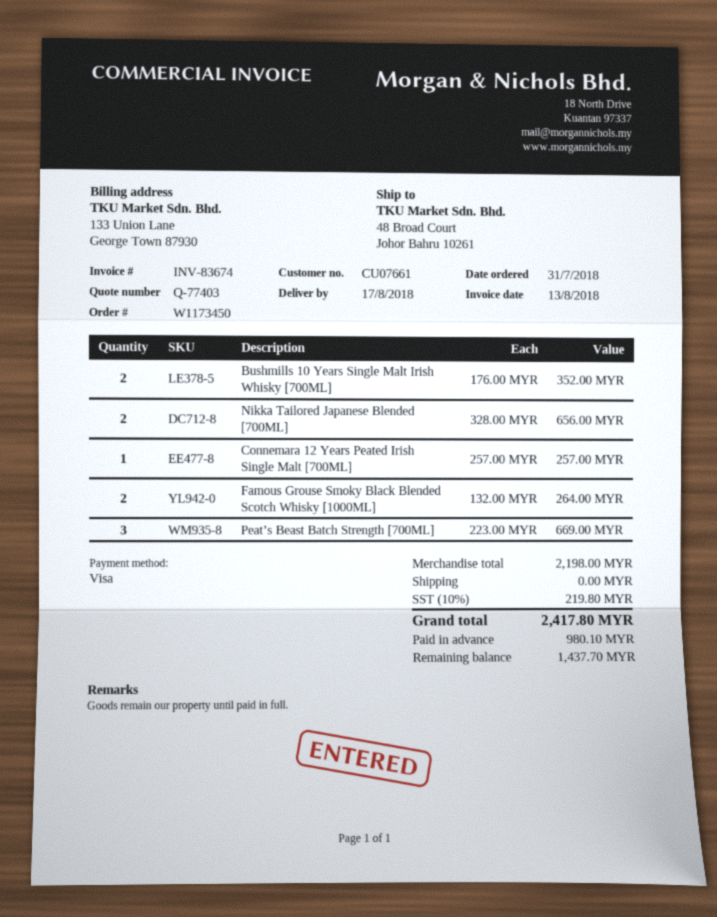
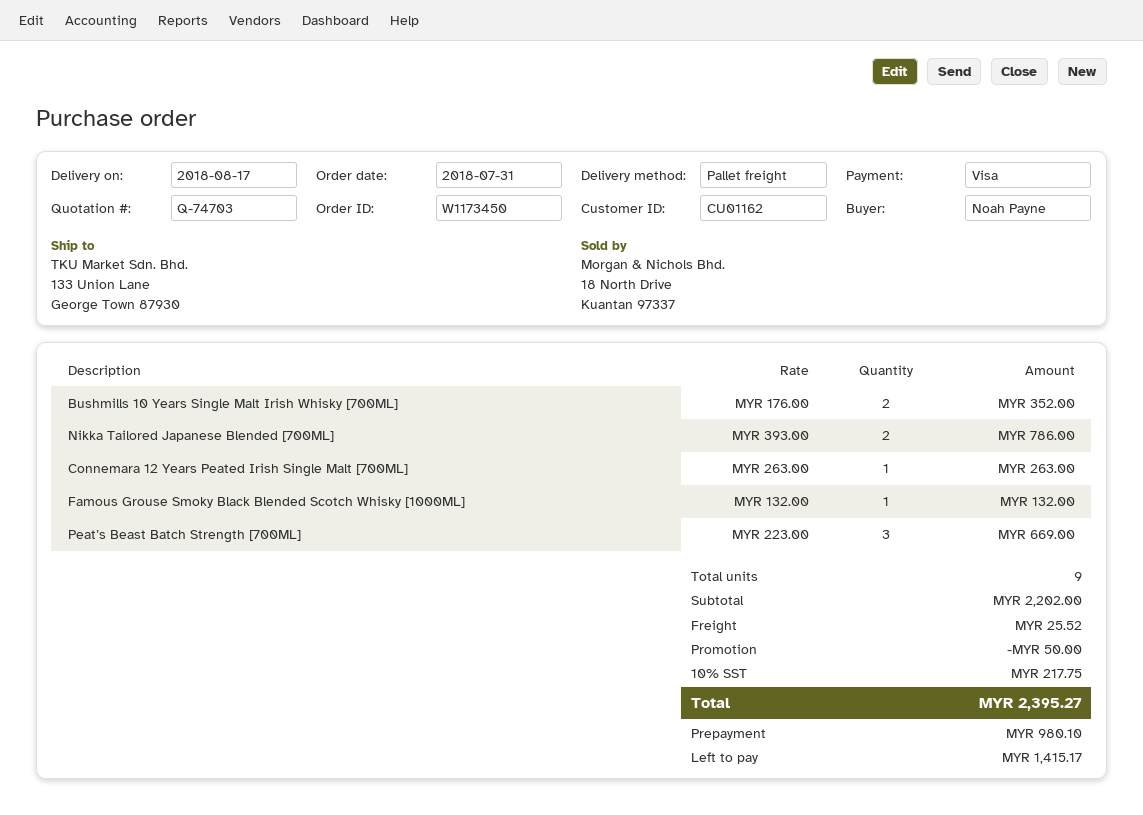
quote number: Q-77403 -> Q-74703
customer number: CU07661 -> CU01162
ship to: 48 Broad Court, Johor Bahru 10261 -> 133 Union Lane, George Town 87930
Nikka Tailored Japanese Blended [700ML]: 2 x 328.00 = 656.00 -> 2 x 393.00 = 786.00
Connemara 12 Years Peated Irish Single Malt [700ML]: 1 x 257.00 = 257.00 -> 1 x 263.00 = 263.00
Famous Grouse Smoky Black Blended Scotch Whisky [1000ML]: 2 x 132.00 = 264.00 -> 1 x 132.00 = 132.00
subtotal: 2198.00 -> 2202.00
discount: none -> 50.00
shipping: 0.00 -> 25.52
tax: 10% = 219.80 -> 10% = 217.75
total: 2417.80 -> 2395.27
balance: 1437.70 -> 1415.17

